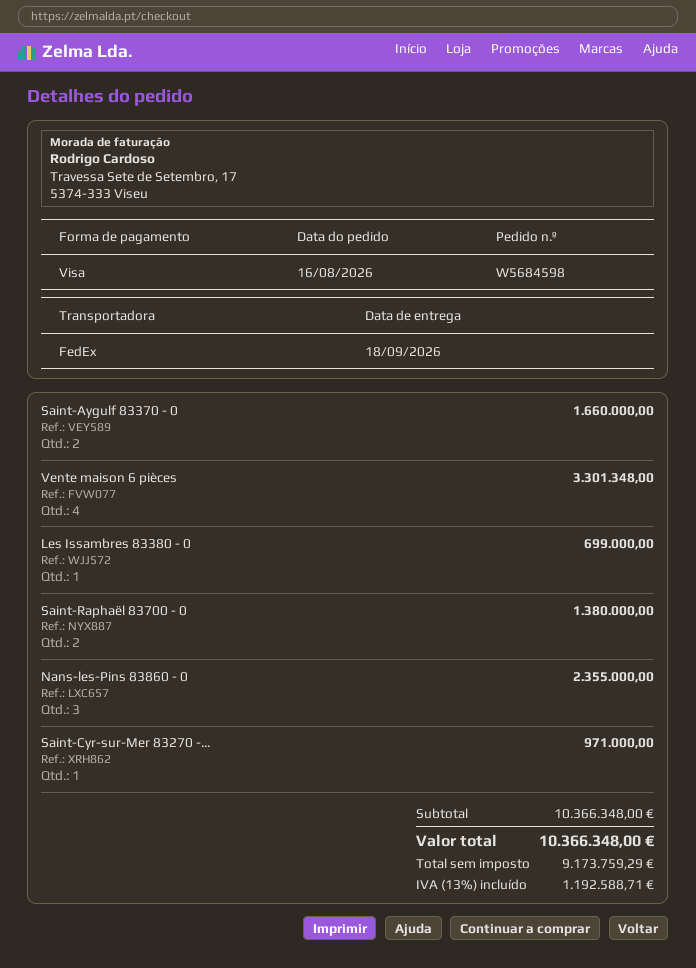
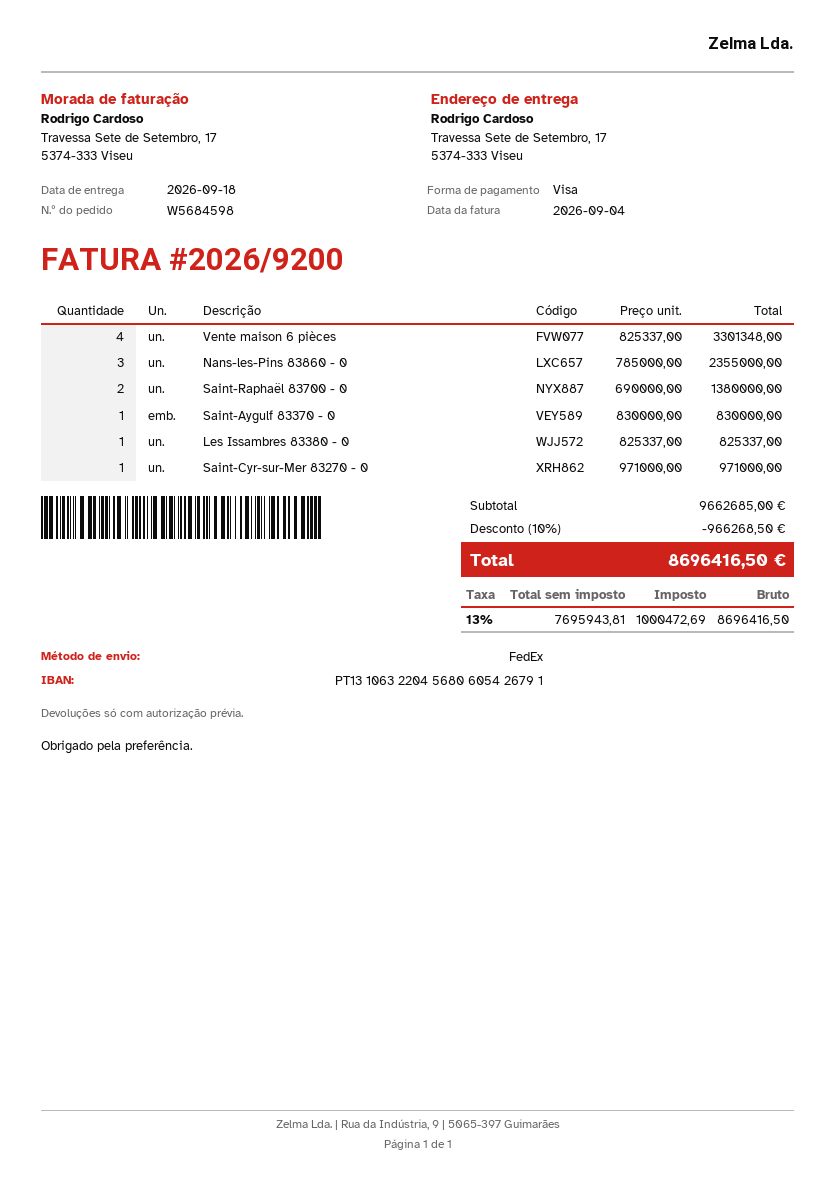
Saint-Aygulf 83370 - 0: 2 for 1660000.00 -> 1 for 830000.00
Les Issambres 83380 - 0: 1 for 699000.00 -> 1 for 825337.00
subtotal: 10366348.00 -> 9662685.00
discount: none -> 10% = 966268.50
net: 9173759.29 -> 7695943.81
tax: 13% = 1192588.71 -> 13% = 1000472.69
total: 10366348.00 -> 8696416.50

